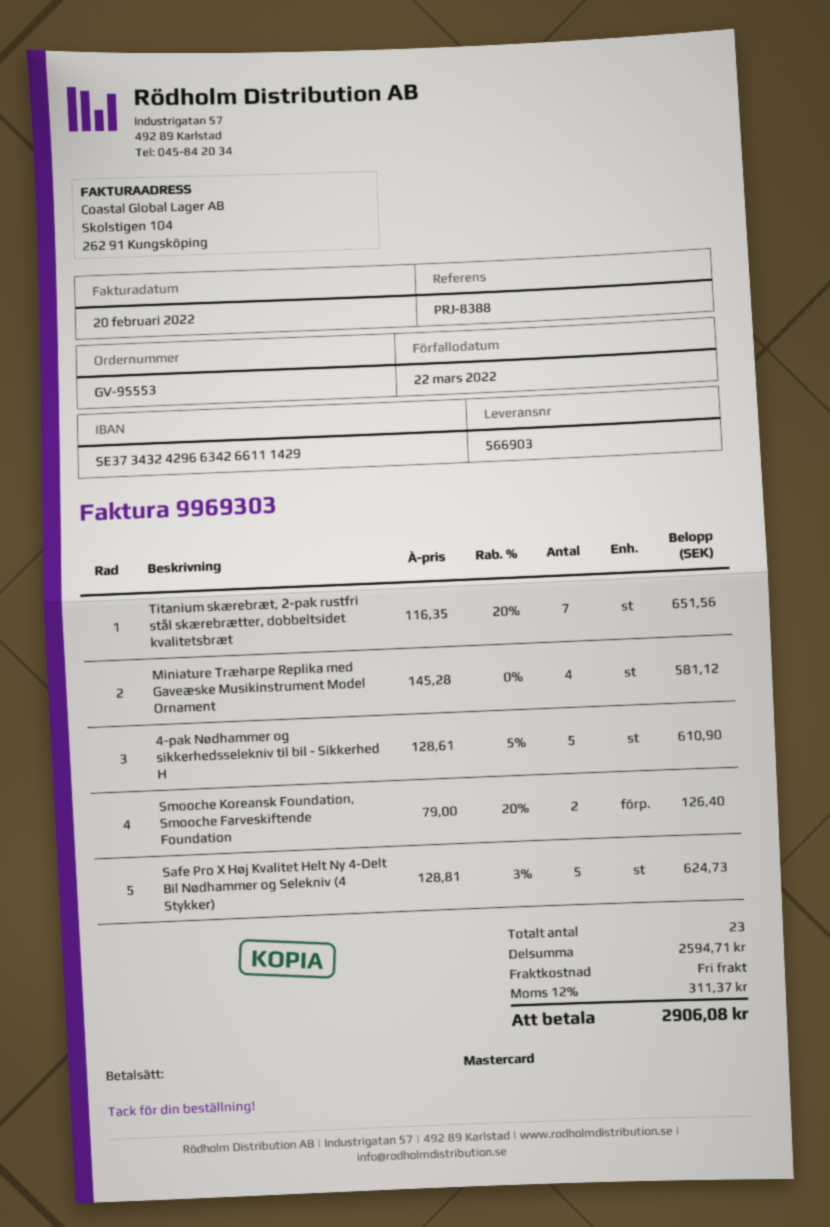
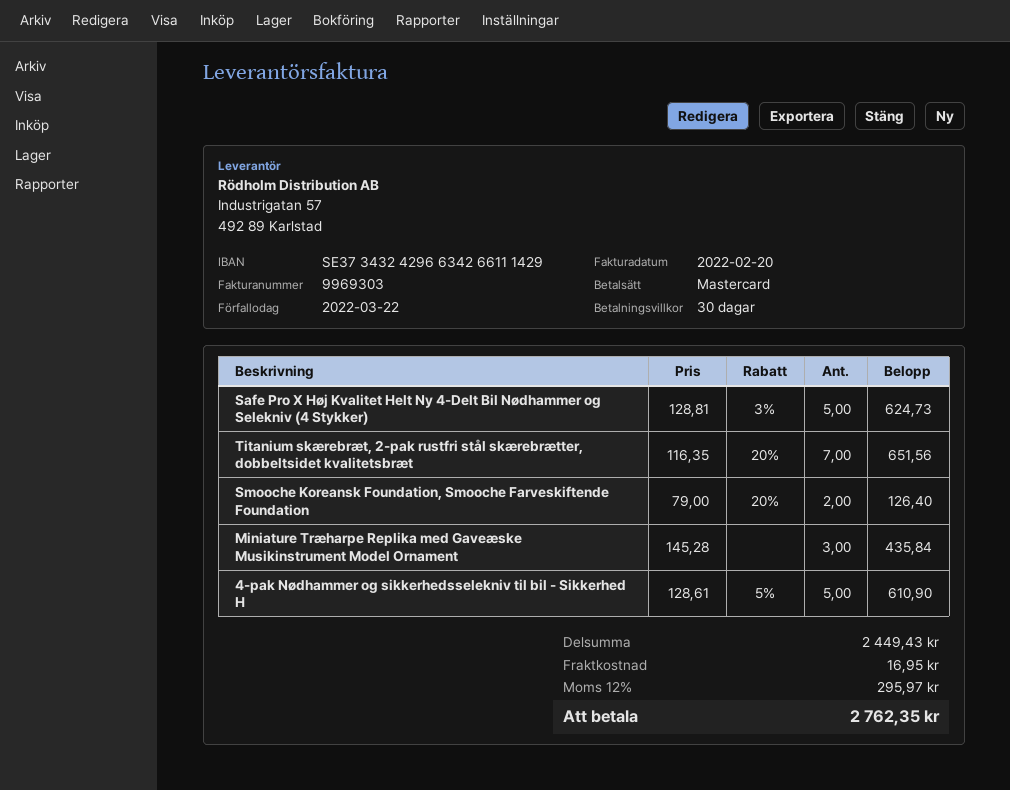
Miniature Træharpe Replika med Gaveæske Musikinstrument Model Ornament: 4 x 145.28 = 581.12 -> 3 x 145.28 = 435.84
subtotal: 2594.71 -> 2449.43
shipping: 0.00 -> 16.95
tax: 12% = 311.37 -> 12% = 295.97
total: 2906.08 -> 2762.35

